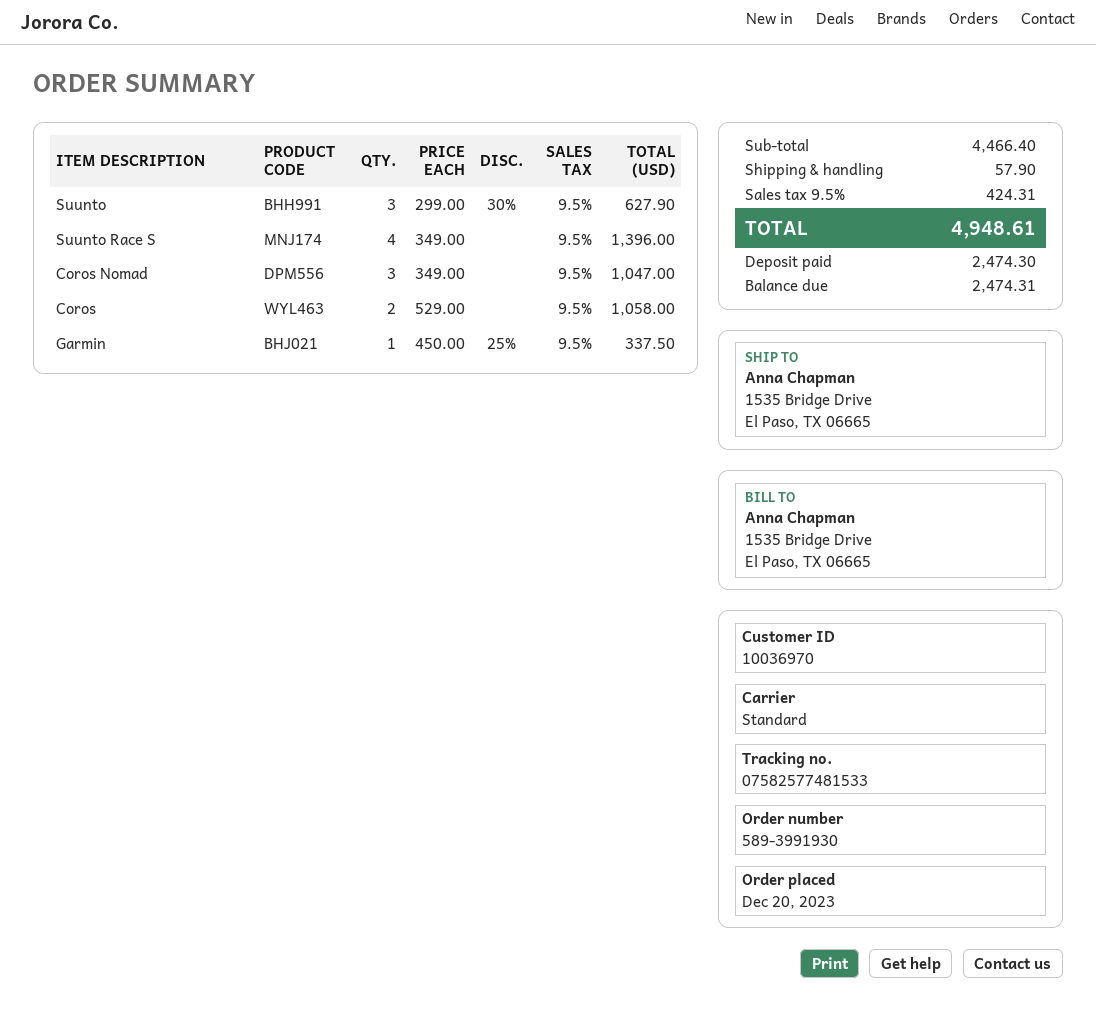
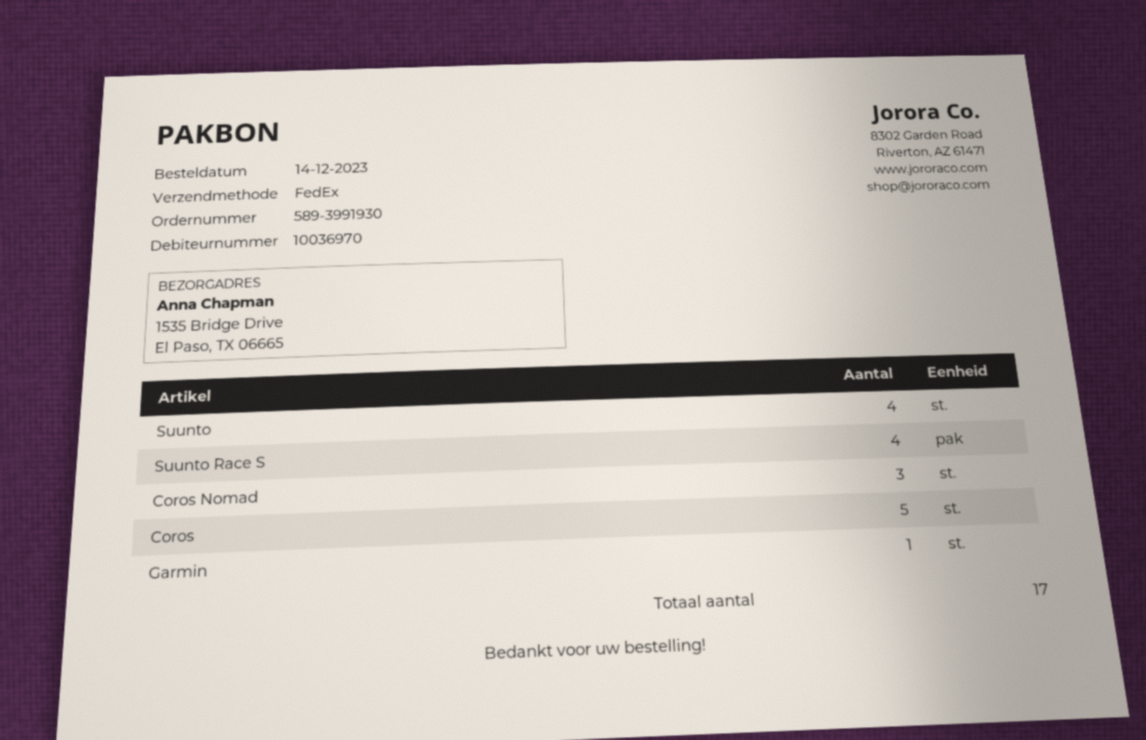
order date: 2023-12-20 -> 2023-12-14
shipping method: standard -> FedEx
Suunto: 3 -> 4
Coros: 2 -> 5

